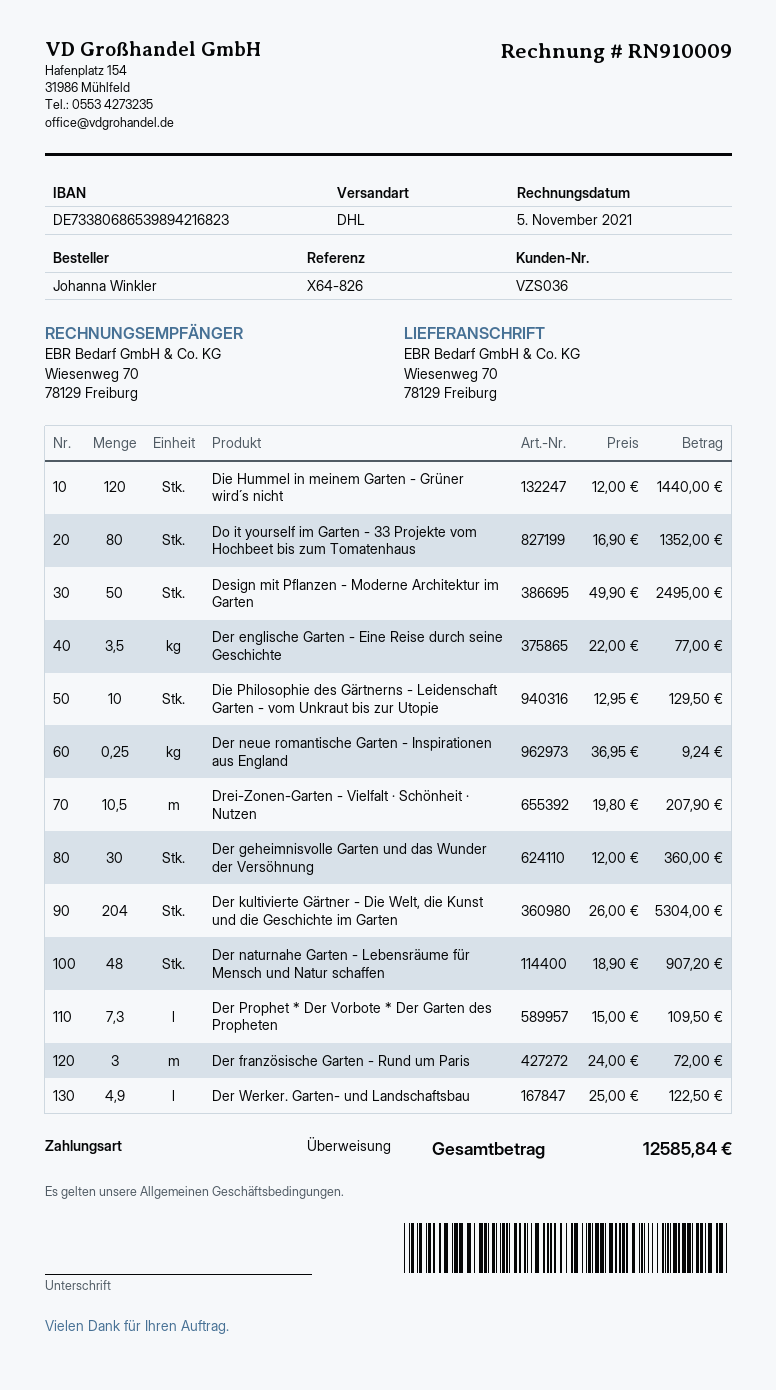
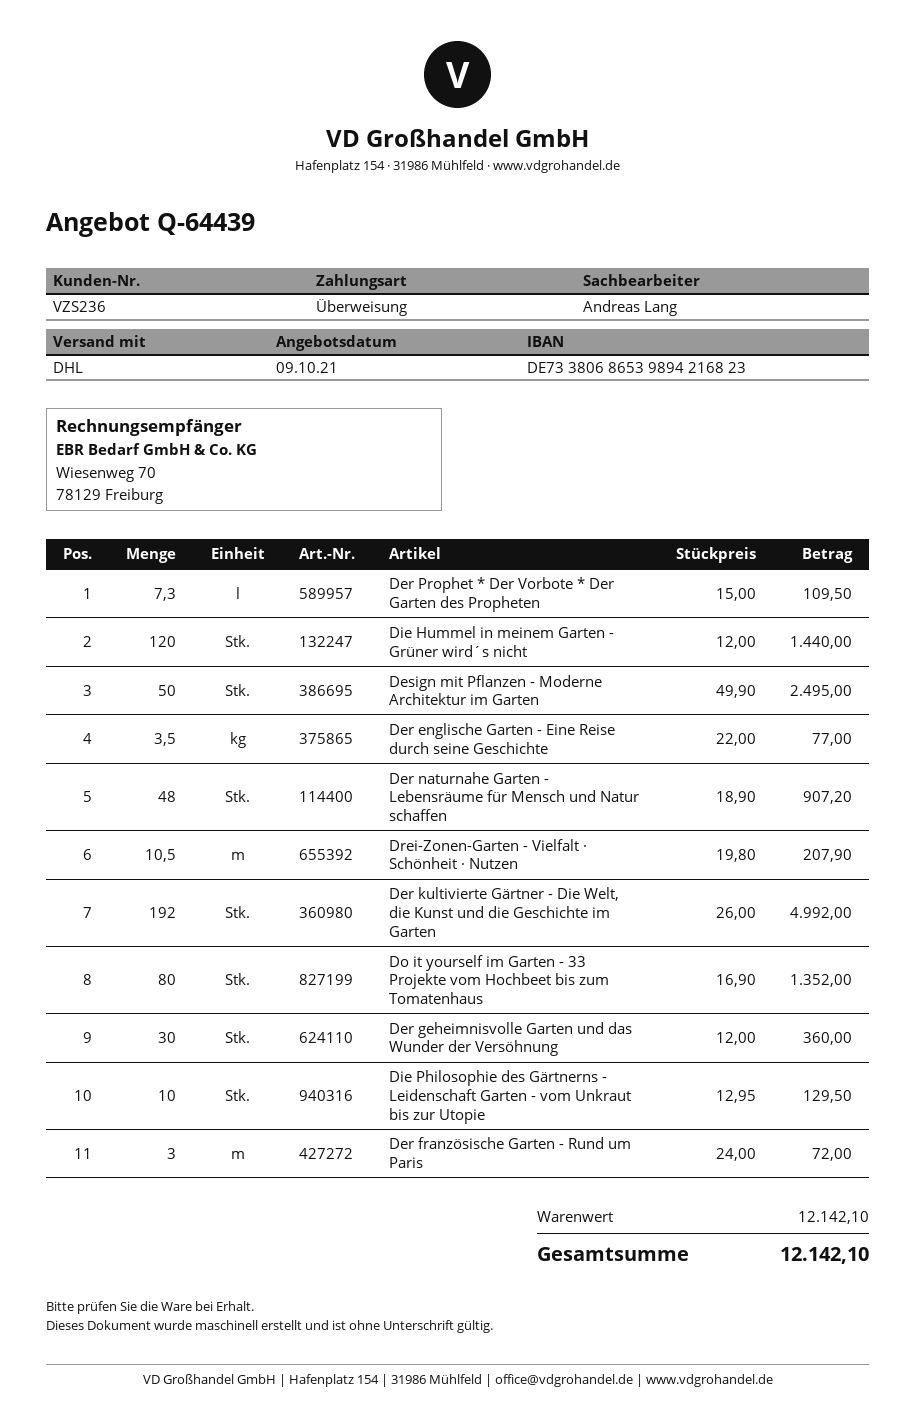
customer number: VZS036 -> VZS236
Der neue romantische Garten - Inspirationen aus England: 0.25 x 36.95 = 9.24 -> none
Der kultivierte Gärtner - Die Welt, die Kunst und die Geschichte im Garten: 204 x 26.00 = 5304.00 -> 192 x 26.00 = 4992.00
Der Werker. Garten- und Landschaftsbau: 4.9 x 25.00 = 122.50 -> none
total: 12585.84 -> 12142.10

